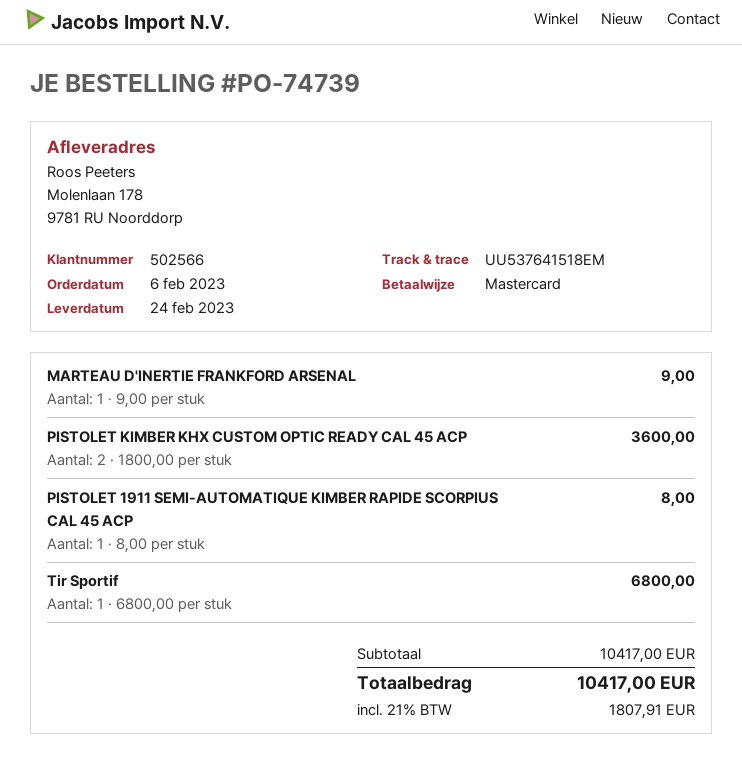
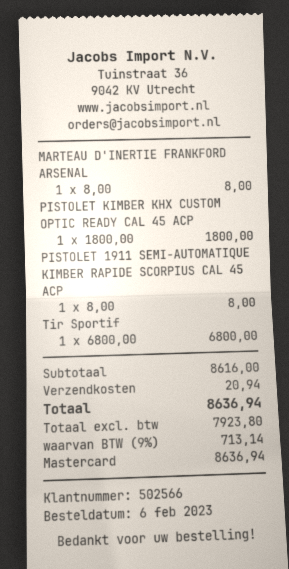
MARTEAU D'INERTIE FRANKFORD ARSENAL: 1 x 9.00 = 9.00 -> 1 x 8.00 = 8.00
PISTOLET KIMBER KHX CUSTOM OPTIC READY CAL 45 ACP: 2 x 1800.00 = 3600.00 -> 1 x 1800.00 = 1800.00
subtotal: 10417.00 -> 8616.00
shipping: none -> 20.94
tax: 21% = 1807.91 -> 9% = 713.14
total: 10417.00 -> 8636.94

